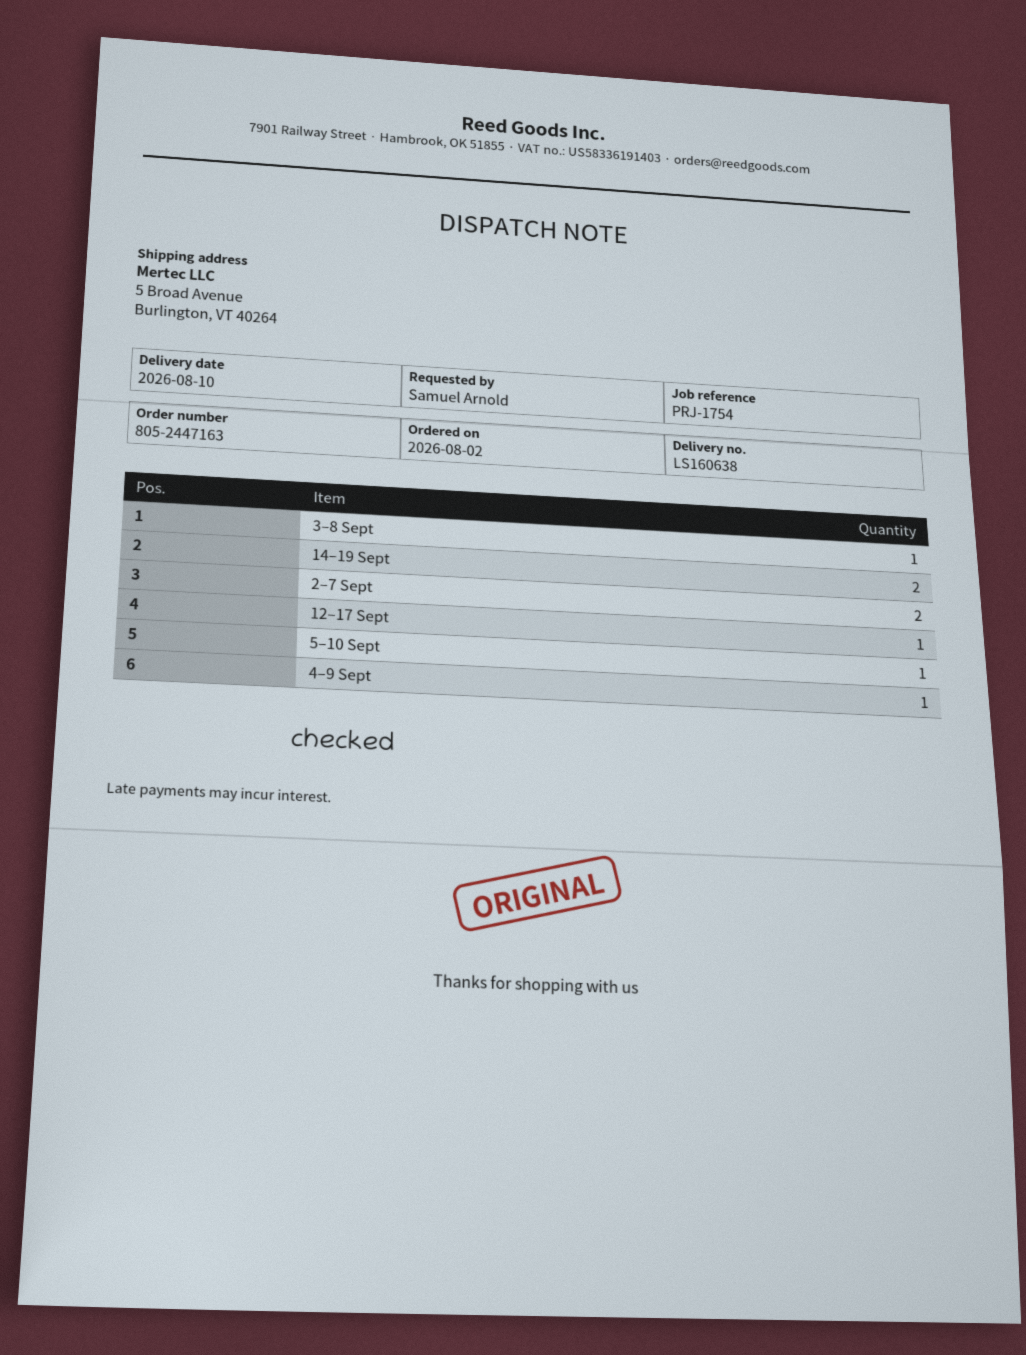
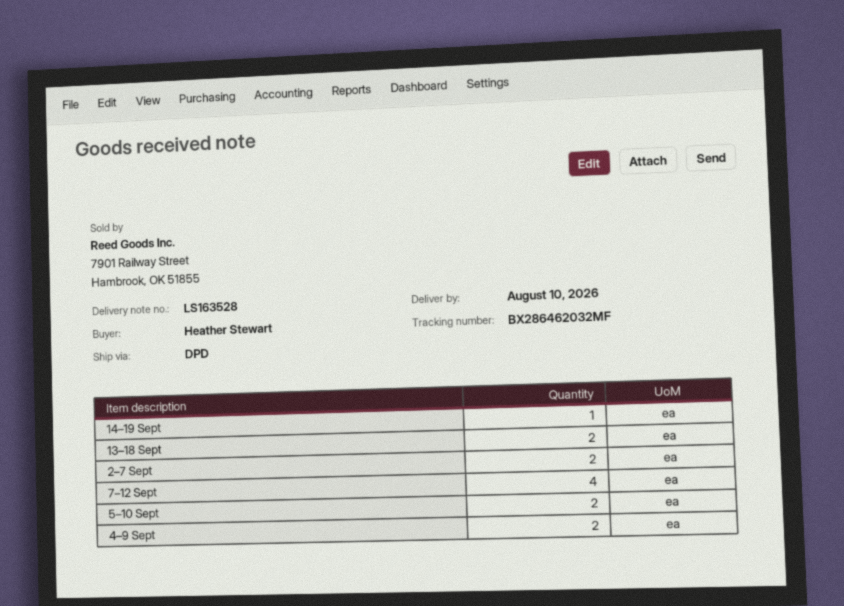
delivery note number: LS160638 -> LS163528
ordered by: Samuel Arnold -> Heather Stewart
3–8 Sept: 1 -> none
14–19 Sept: 2 -> 1
12–17 Sept: 1 -> none
5–10 Sept: 1 -> 2
4–9 Sept: 1 -> 2
13–18 Sept: none -> 2
7–12 Sept: none -> 4

